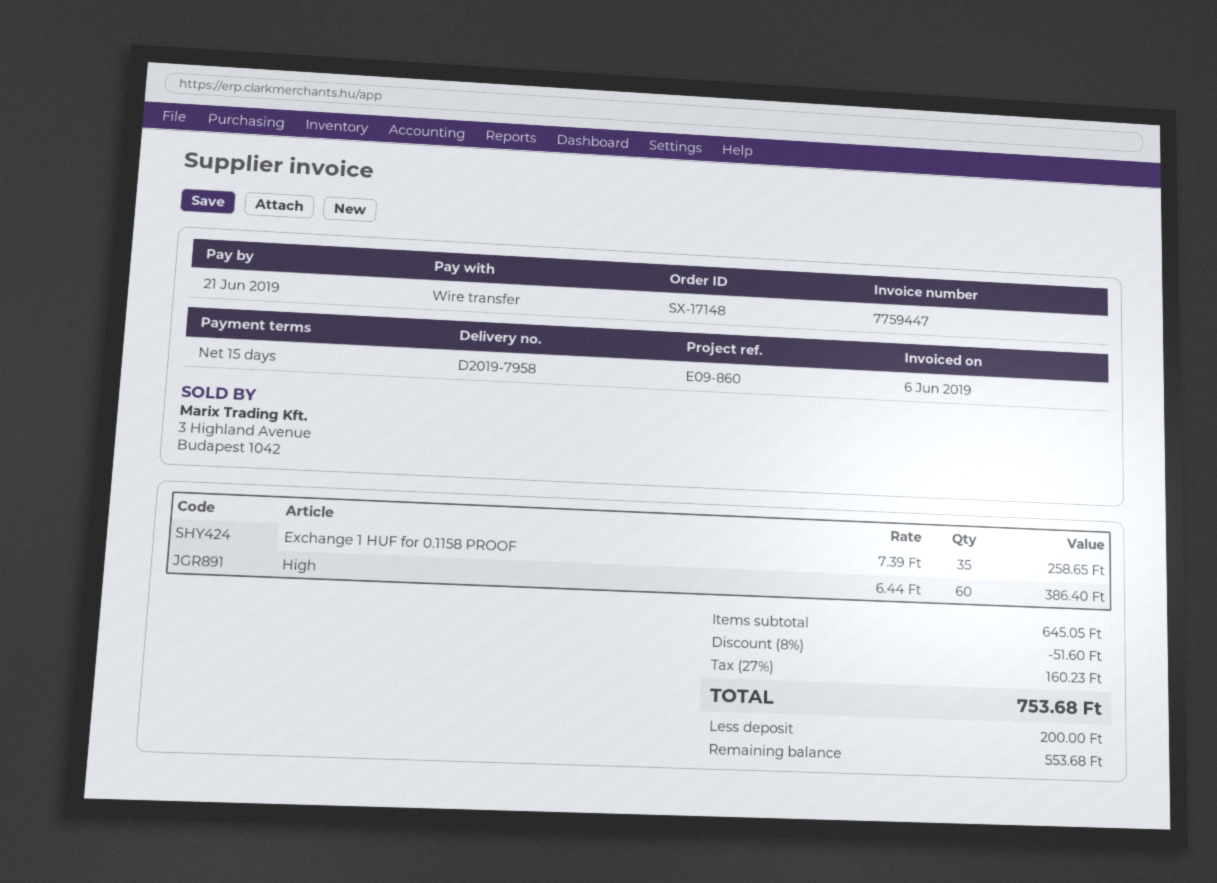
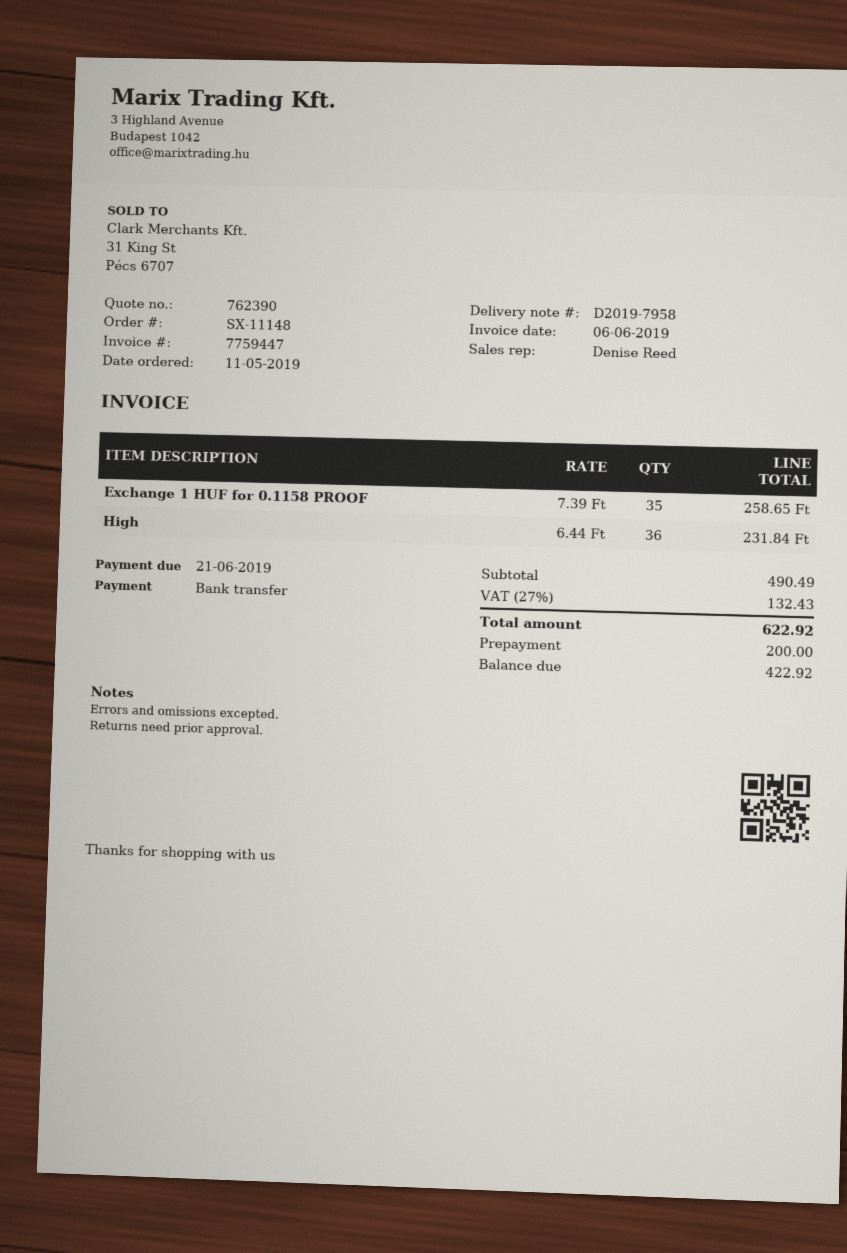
order number: SX-17148 -> SX-11148
High: 60 x 6.44 = 386.40 -> 36 x 6.44 = 231.84
subtotal: 645.05 -> 490.49
discount: 8% = 51.60 -> none
tax: 27% = 160.23 -> 27% = 132.43
total: 753.68 -> 622.92
balance: 553.68 -> 422.92

